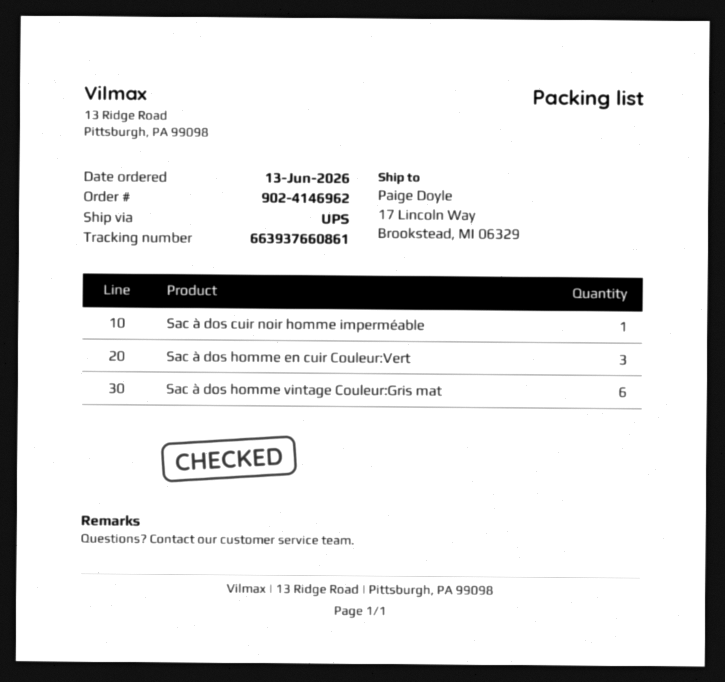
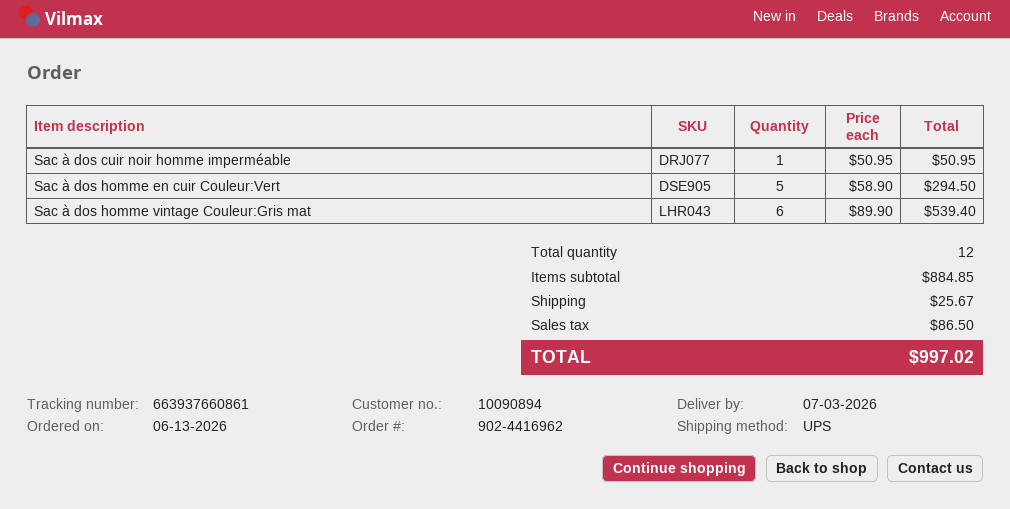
order number: 902-4146962 -> 902-4416962
Sac à dos homme en cuir Couleur:Vert: 3 -> 5

